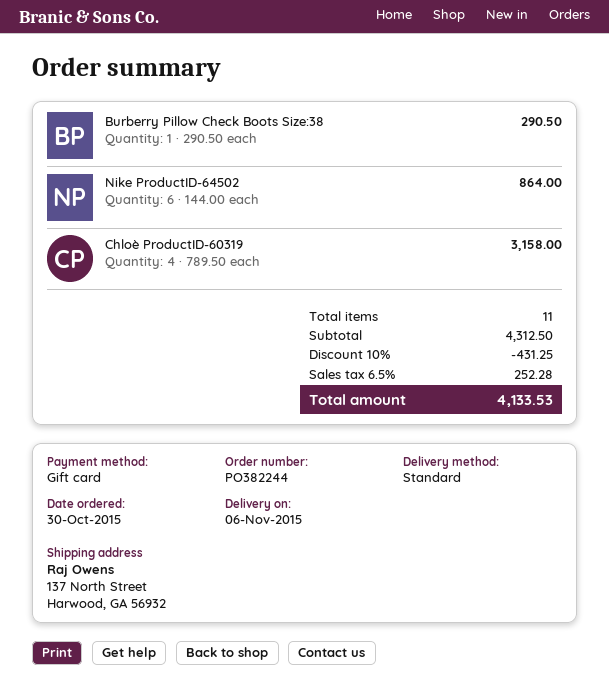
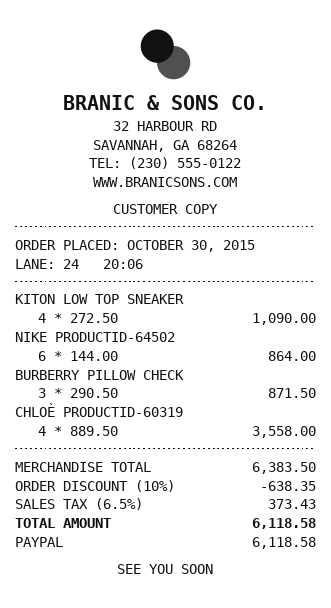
payment method: gift card -> PayPal
Burberry Pillow Check Boots Size:38: 1 x 290.50 = 290.50 -> 3 x 290.50 = 871.50
Chloè ProductID-60319: 4 x 789.50 = 3158.00 -> 4 x 889.50 = 3558.00
KITON LOW TOP SNEAKER: none -> 4 x 272.50 = 1090.00
subtotal: 4312.50 -> 6383.50
discount: 10% = 431.25 -> 10% = 638.35
tax: 6.5% = 252.28 -> 6.5% = 373.43
total: 4133.53 -> 6118.58

